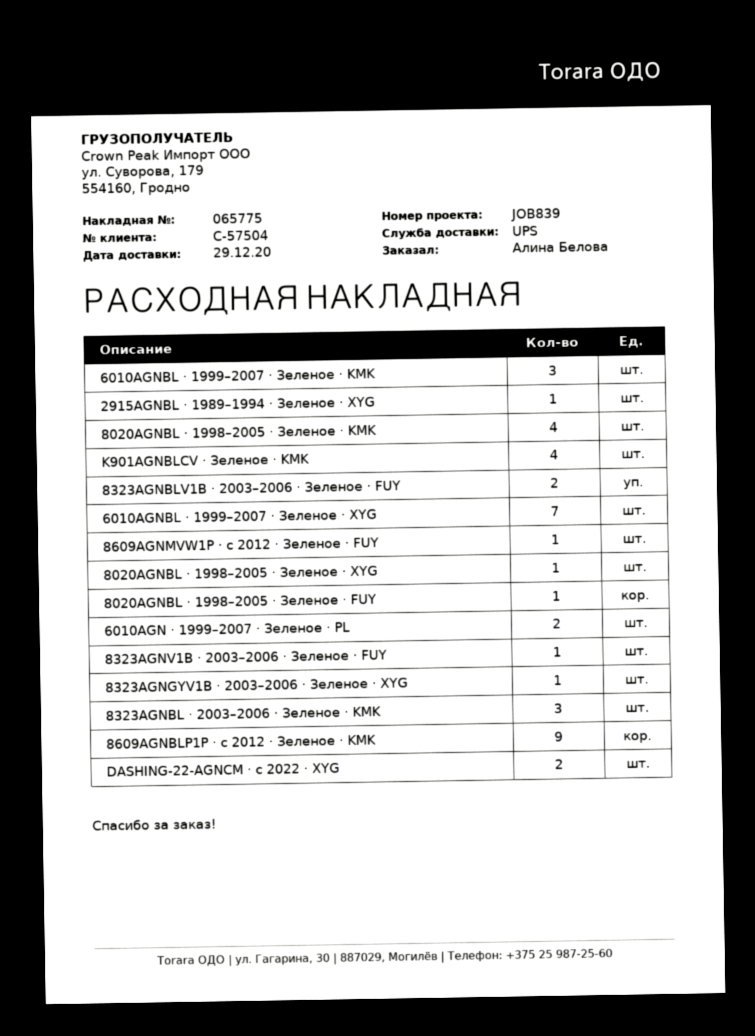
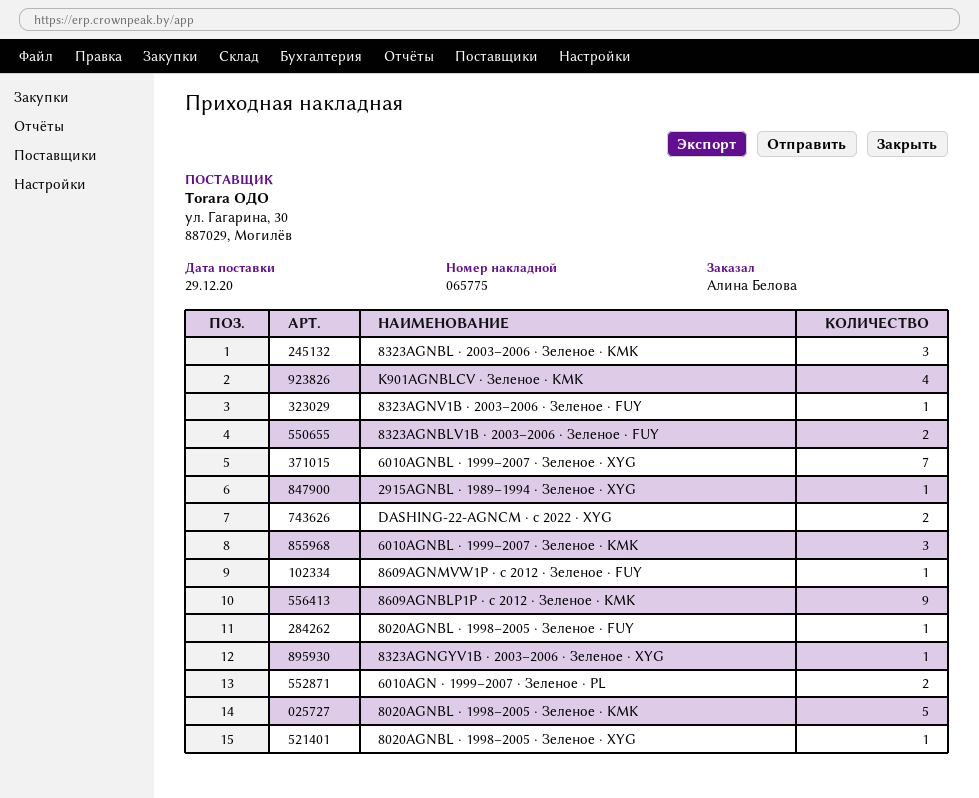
8020AGNBL · 1998–2005 · Зеленое · KMK: 4 -> 5

